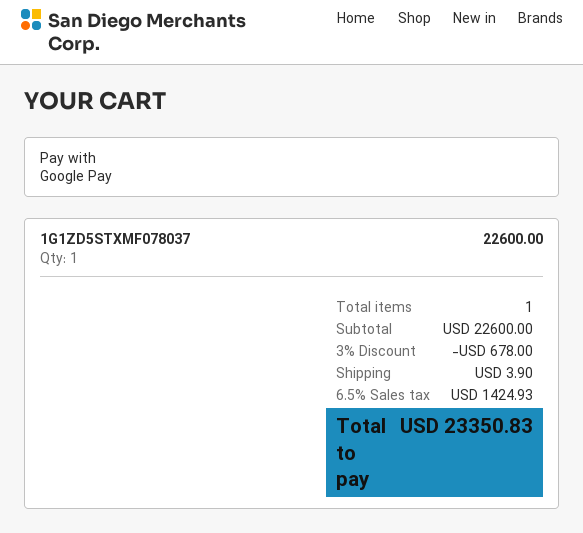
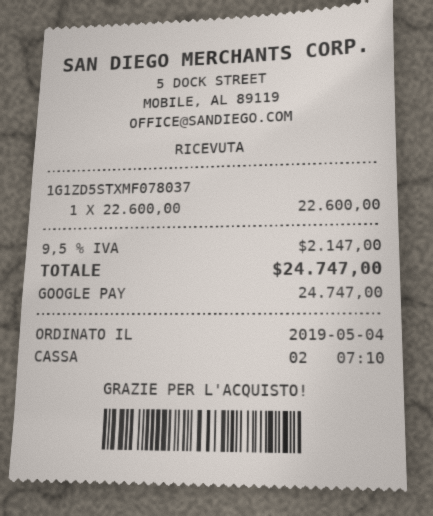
discount: 3% = 678.00 -> none
shipping: 3.90 -> none
tax: 6.5% = 1424.93 -> 9.5% = 2147.00
total: 23350.83 -> 24747.00

